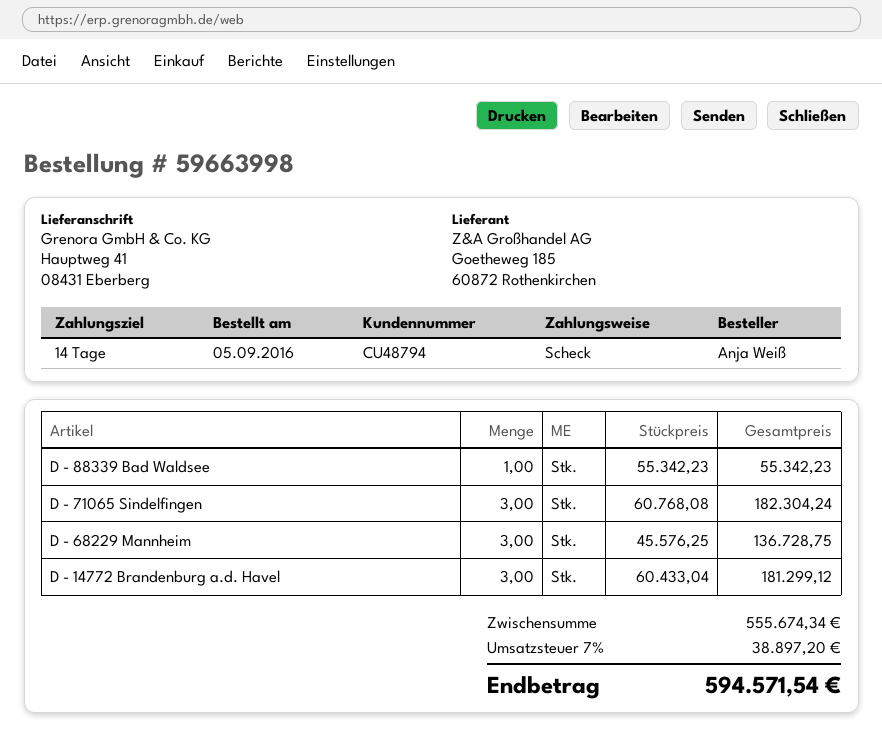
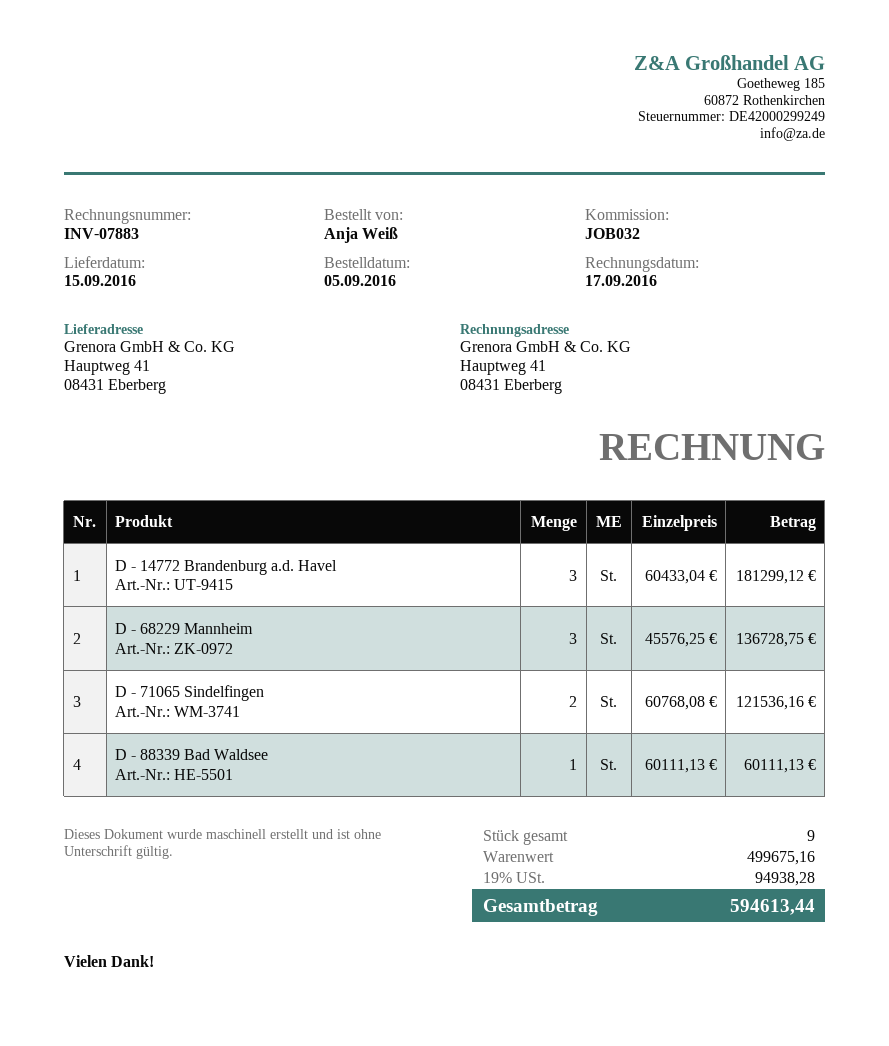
D - 88339 Bad Waldsee: 1 x 55342.23 = 55342.23 -> 1 x 60111.13 = 60111.13
D - 71065 Sindelfingen: 3 x 60768.08 = 182304.24 -> 2 x 60768.08 = 121536.16
subtotal: 555674.34 -> 499675.16
tax: 7% = 38897.20 -> 19% = 94938.28
total: 594571.54 -> 594613.44

